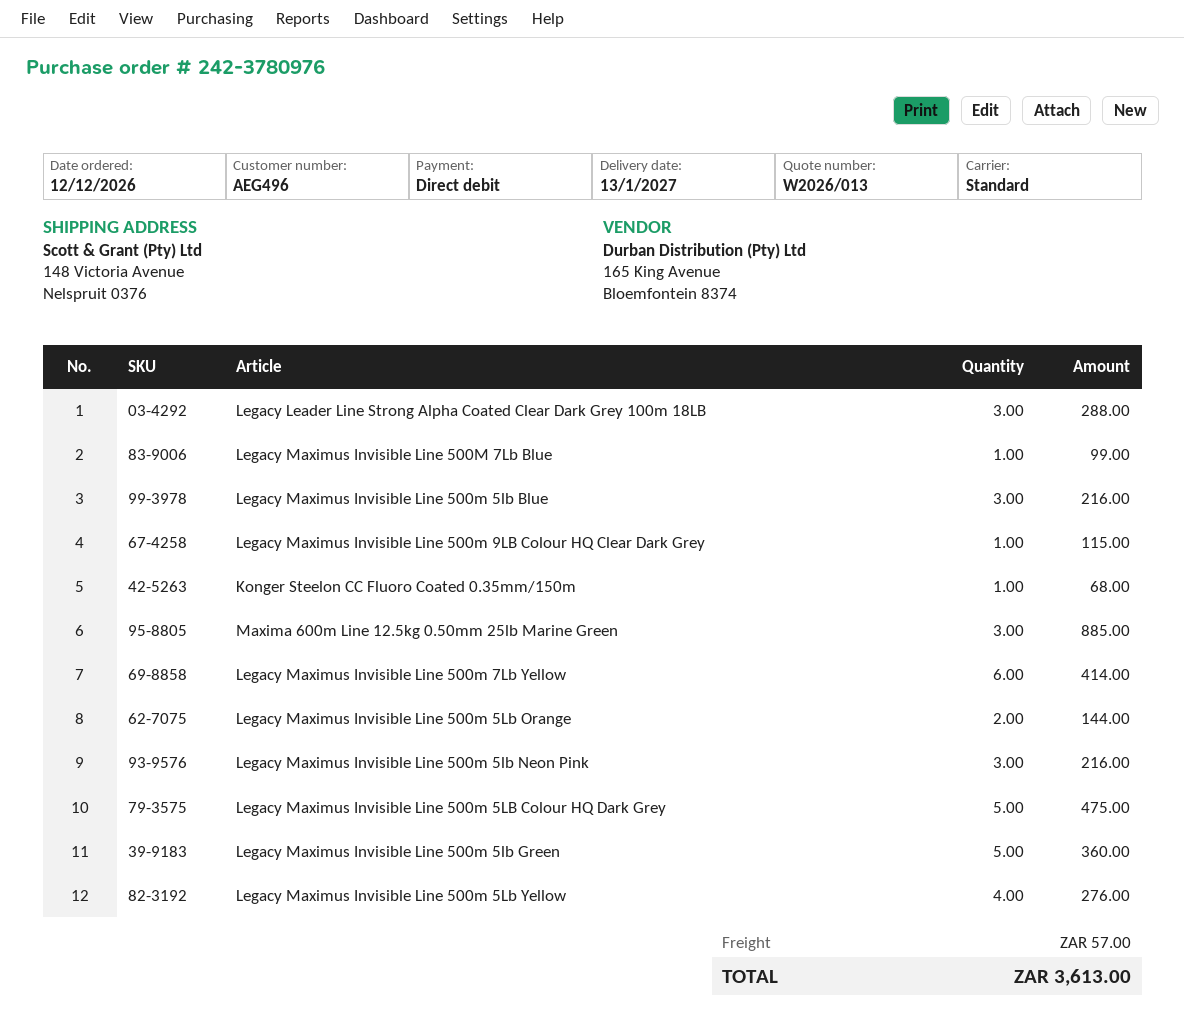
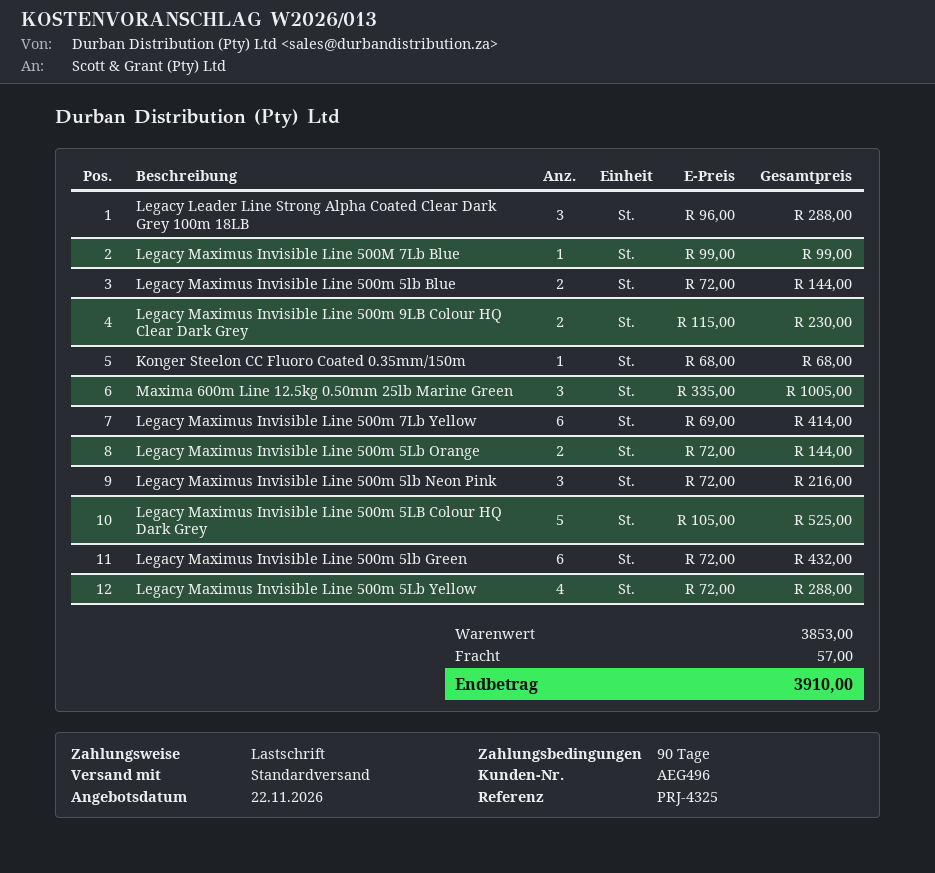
Legacy Maximus Invisible Line 500m 5lb Blue: 3 for 216.00 -> 2 for 144.00
Legacy Maximus Invisible Line 500m 9LB Colour HQ Clear Dark Grey: 1 for 115.00 -> 2 for 230.00
Maxima 600m Line 12.5kg 0.50mm 25lb Marine Green: 3 for 885.00 -> 3 for 1005.00
Legacy Maximus Invisible Line 500m 5LB Colour HQ Dark Grey: 5 for 475.00 -> 5 for 525.00
Legacy Maximus Invisible Line 500m 5lb Green: 5 for 360.00 -> 6 for 432.00
Legacy Maximus Invisible Line 500m 5Lb Yellow: 4 for 276.00 -> 4 for 288.00
total: 3613.00 -> 3910.00

